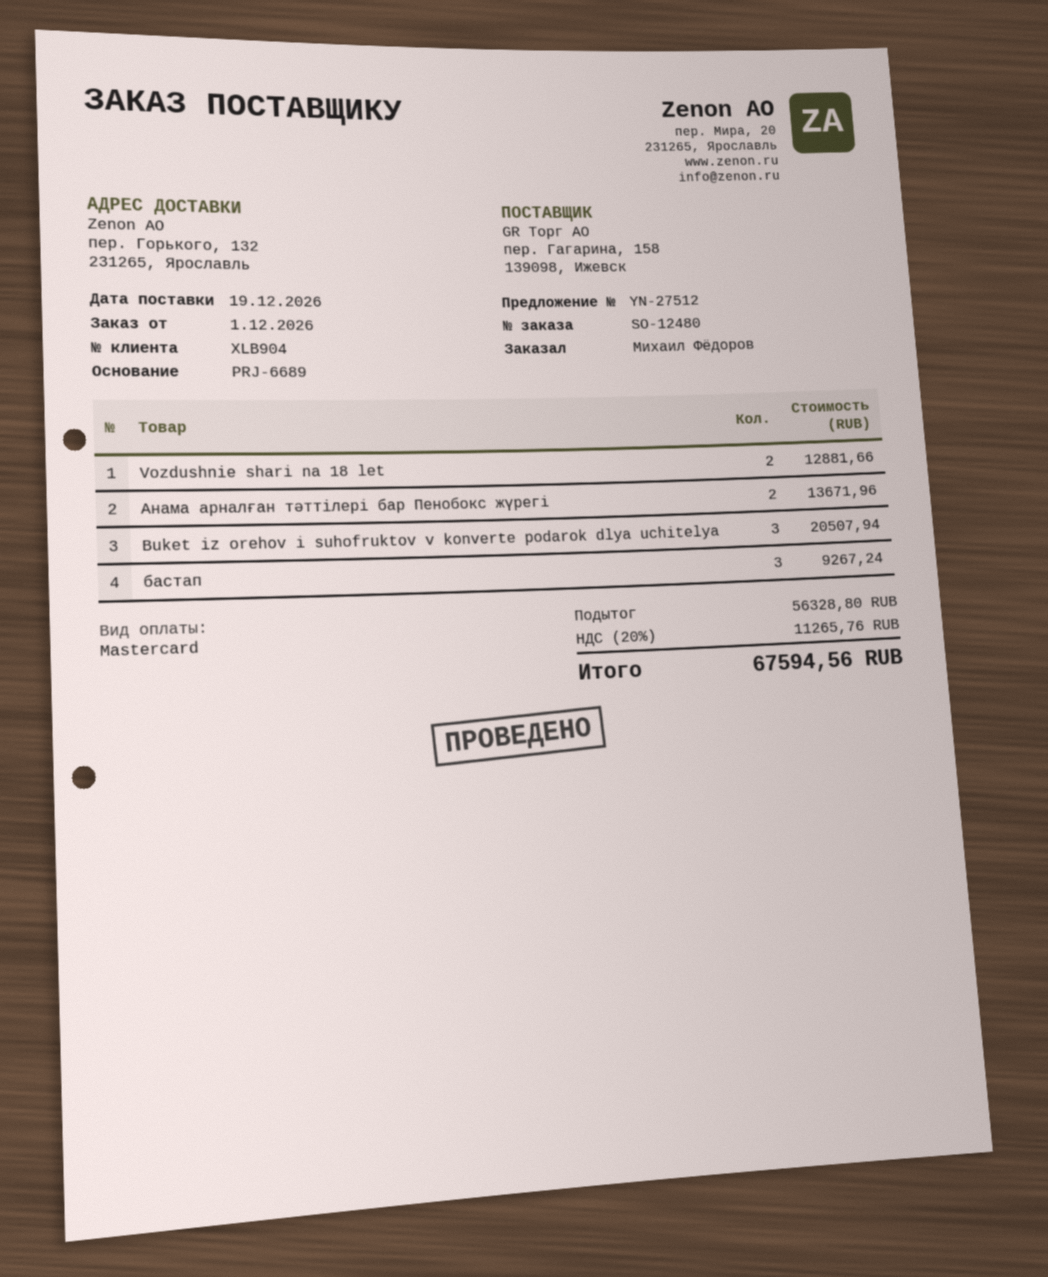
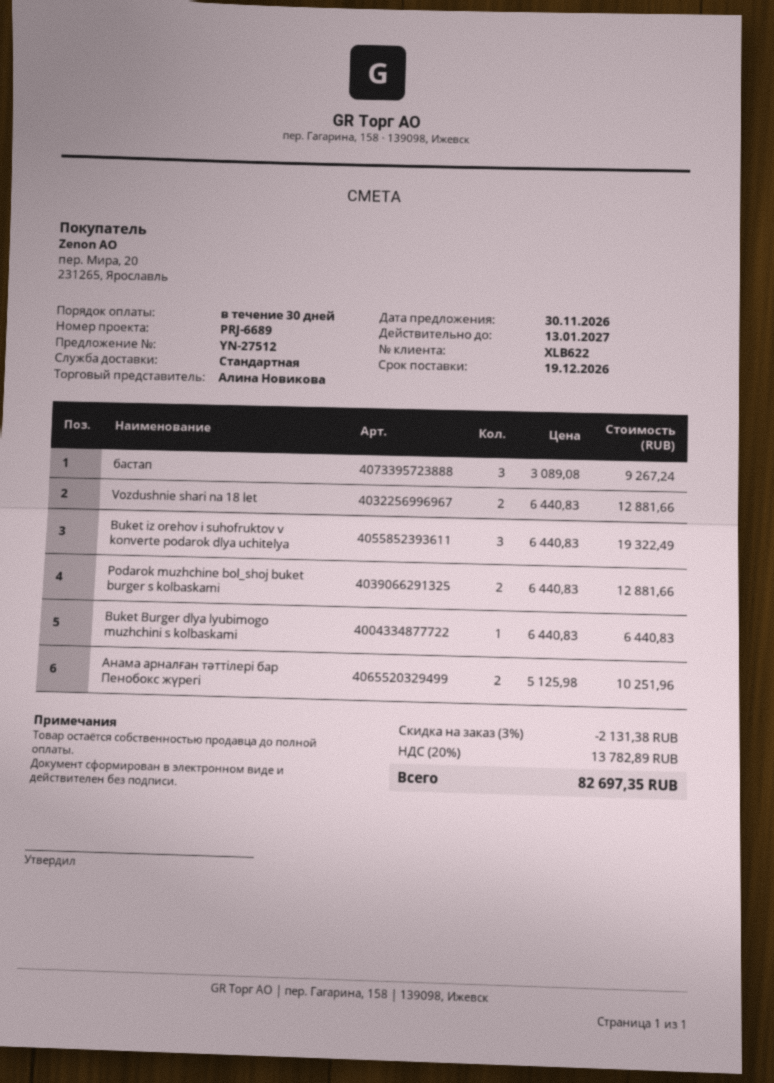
customer number: XLB904 -> XLB622
Анама арналған тәттілері бар Пенобокс жүрегі: 2 for 13671.96 -> 2 for 10251.96
Buket iz orehov i suhofruktov v konverte podarok dlya uchitelya: 3 for 20507.94 -> 3 for 19322.49
Podarok muzhchine bol_shoj buket burger s kolbaskami: none -> 2 for 12881.66
Buket Burger dlya lyubimogo muzhchini s kolbaskami: none -> 1 for 6440.83
discount: none -> 3% = 2131.38
tax: 20% = 11265.76 -> 20% = 13782.89
total: 67594.56 -> 82697.35

